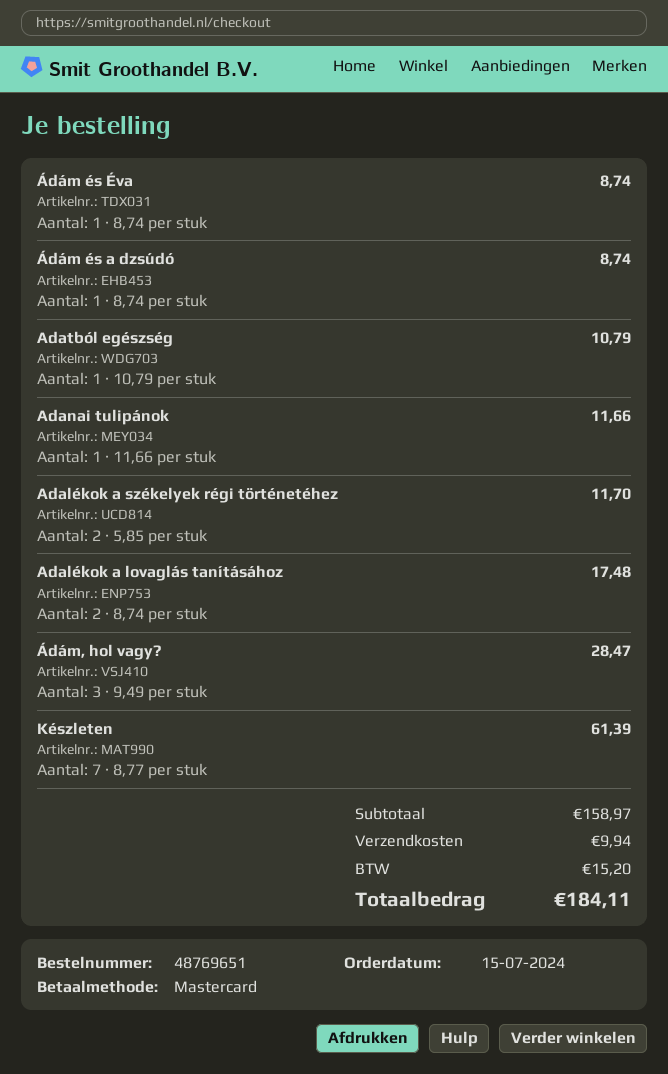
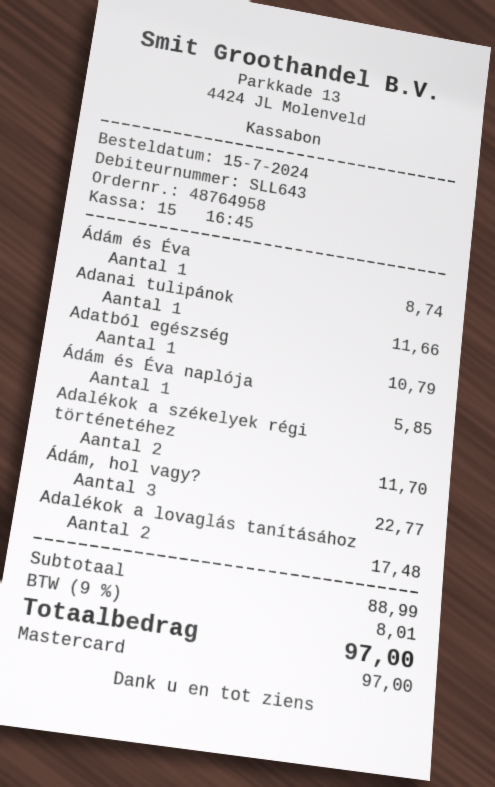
order number: 48769651 -> 48764958
Ádám és a dzsúdó: 1 for 8.74 -> none
Ádám, hol vagy?: 3 for 28.47 -> 3 for 22.77
Készleten: 7 for 61.39 -> none
Ádám és Éva naplója: none -> 1 for 5.85
subtotal: 158.97 -> 88.99
shipping: 9.94 -> none
tax: 15.20 -> 8.01
total: 184.11 -> 97.00

